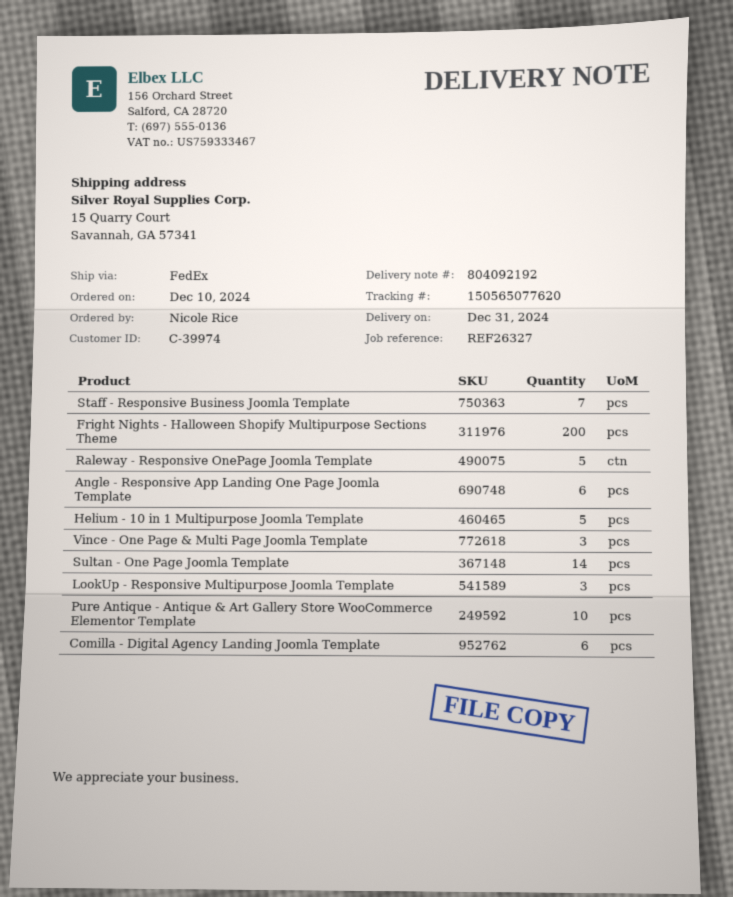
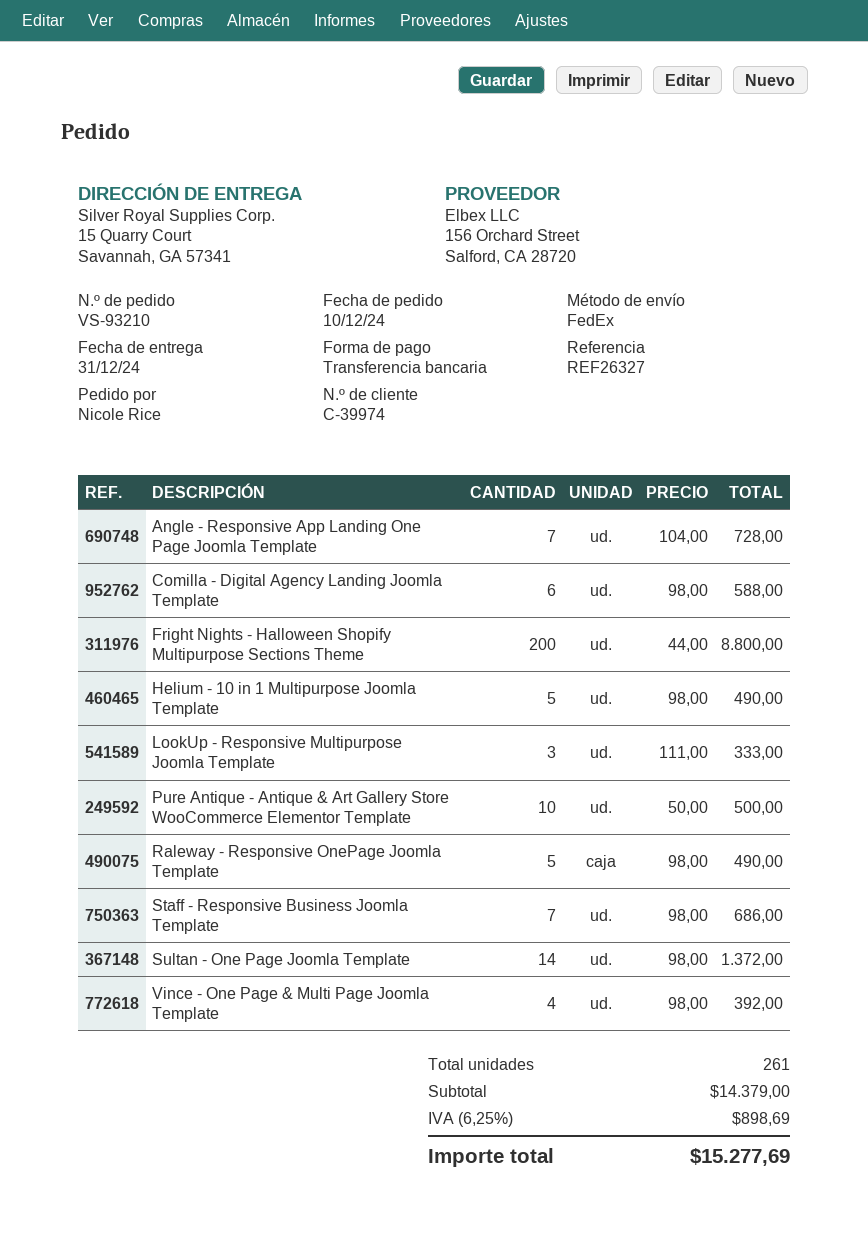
Angle - Responsive App Landing One Page Joomla Template: 6 -> 7
Vince - One Page & Multi Page Joomla Template: 3 -> 4

